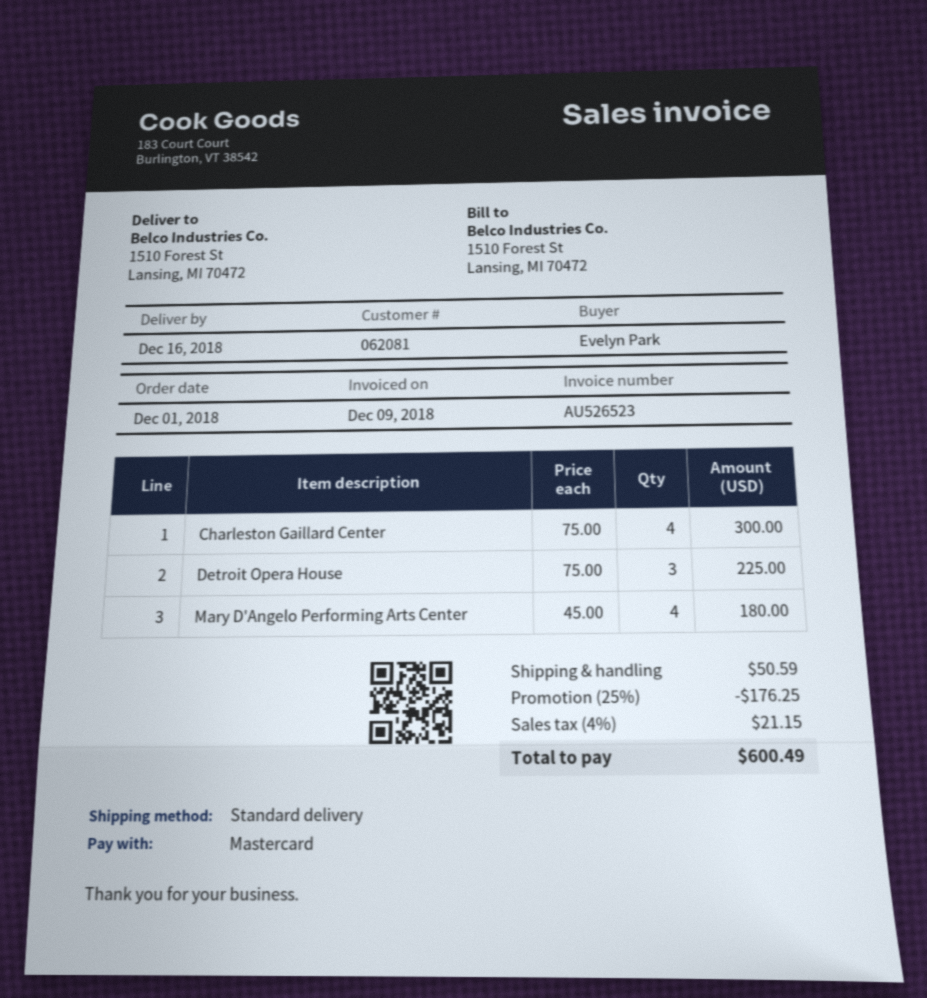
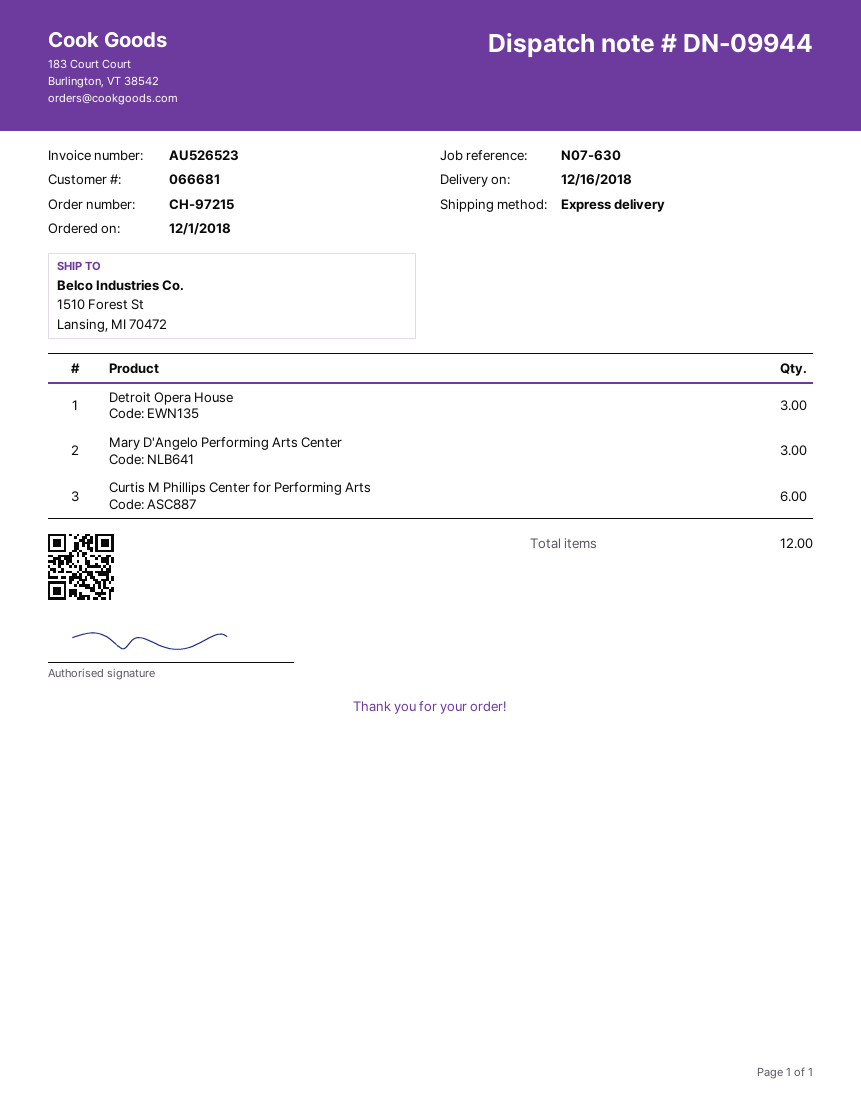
customer number: 062081 -> 066681
shipping method: standard -> express
Charleston Gaillard Center: 4 -> none
Mary D'Angelo Performing Arts Center: 4 -> 3
Curtis M Phillips Center for Performing Arts: none -> 6

